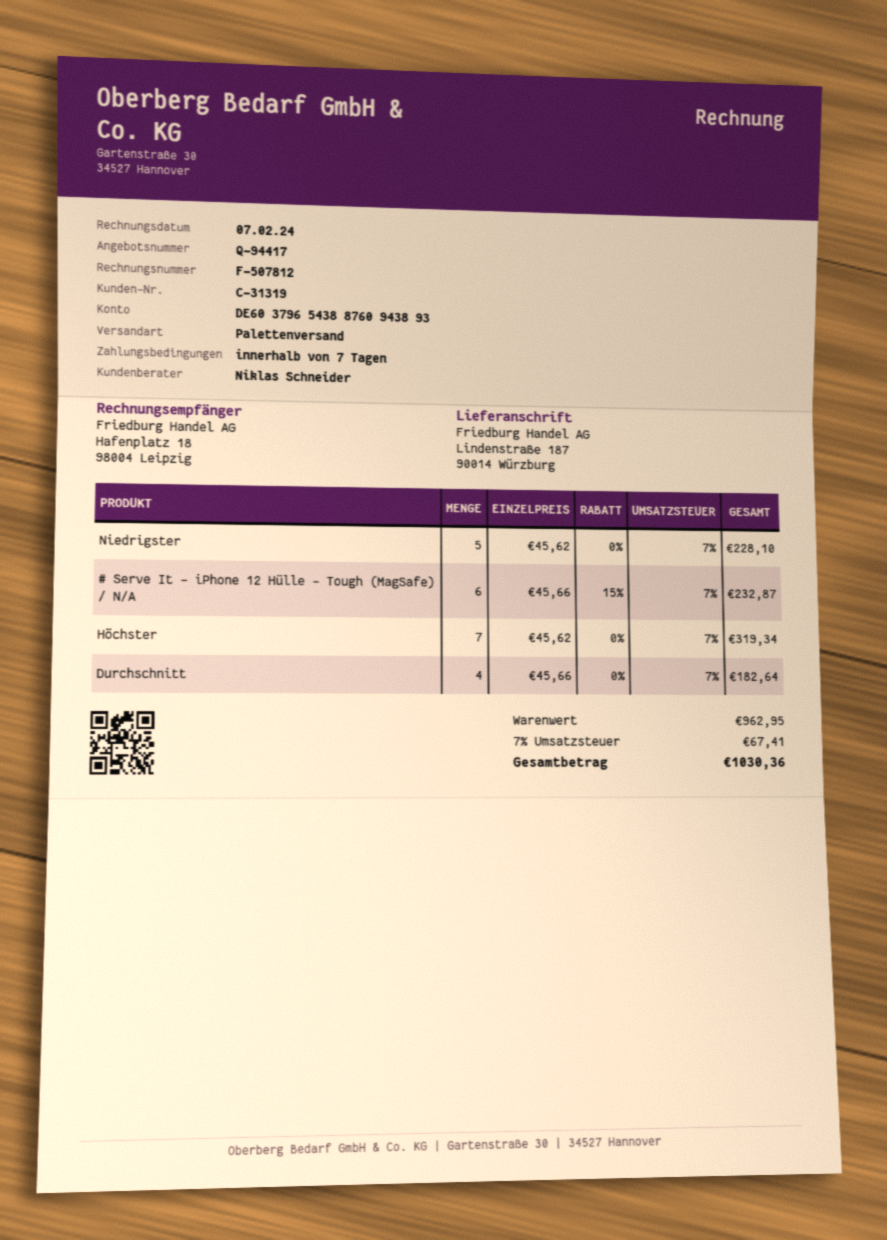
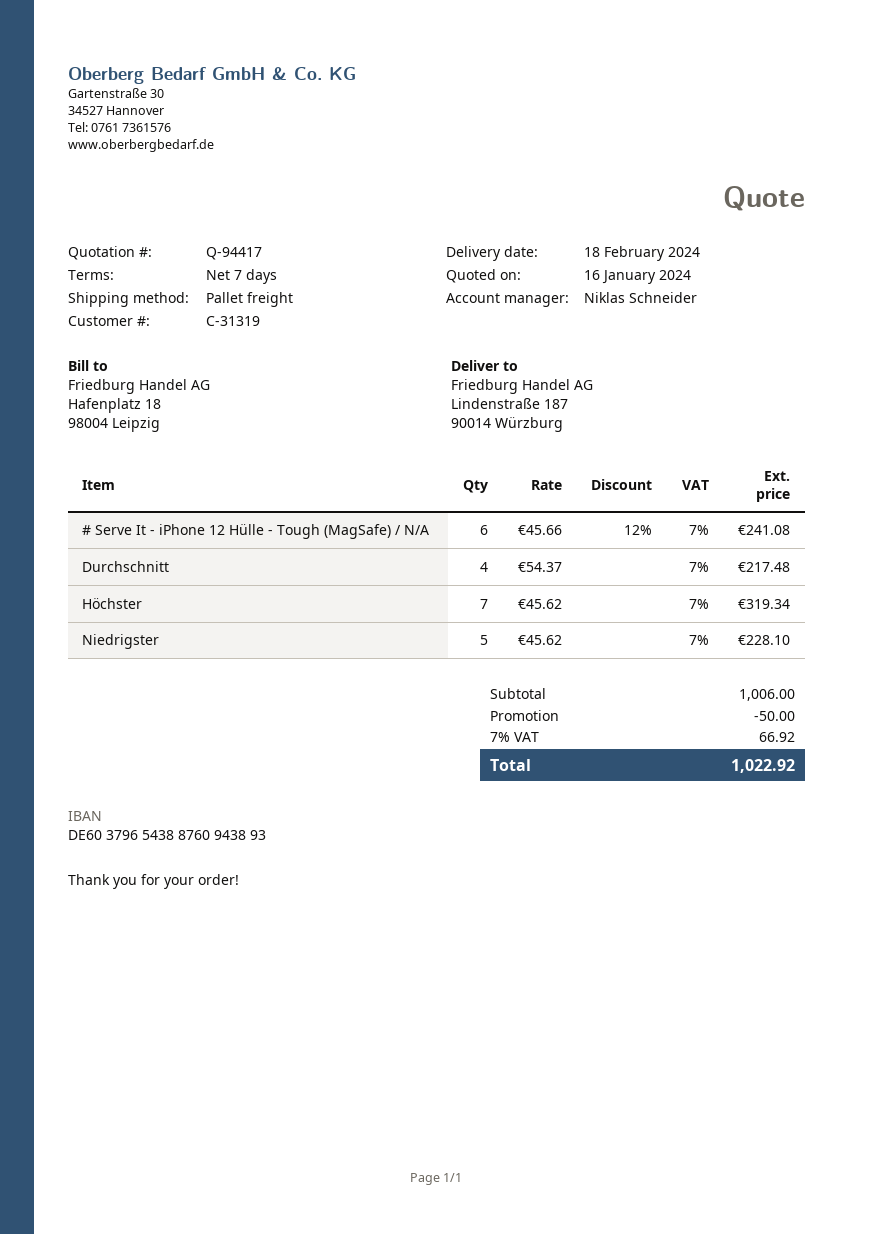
# Serve It - iPhone 12 Hülle - Tough (MagSafe) / N/A: 6 x 45.66 - 15% = 232.87 -> 6 x 45.66 - 12% = 241.08
Durchschnitt: 4 x 45.66 = 182.64 -> 4 x 54.37 = 217.48
subtotal: 962.95 -> 1006.00
discount: none -> 50.00
tax: 7% = 67.41 -> 7% = 66.92
total: 1030.36 -> 1022.92

